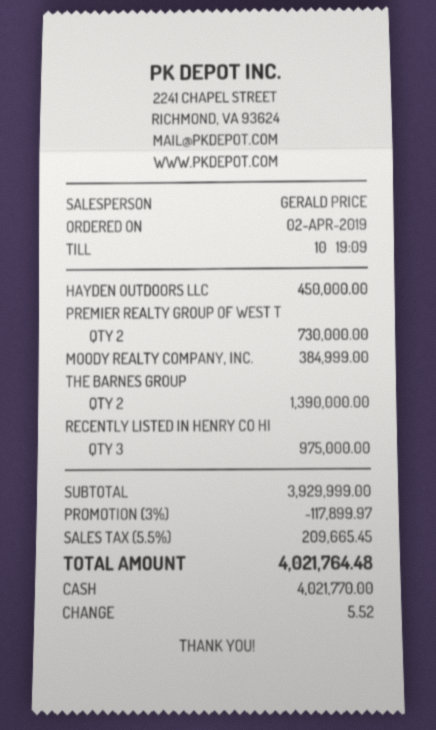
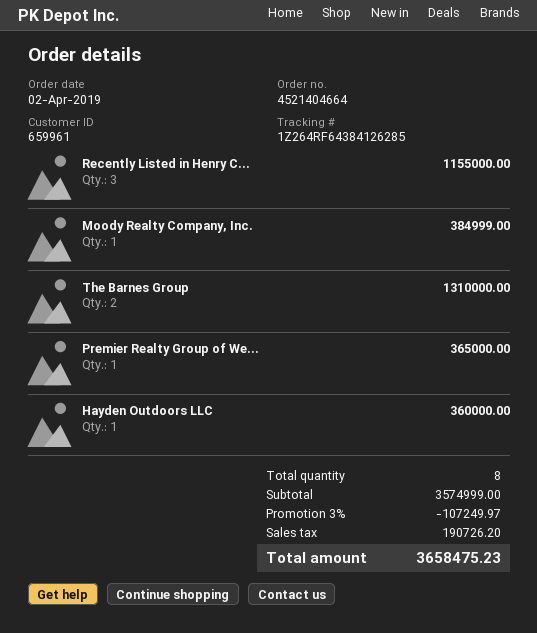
HAYDEN OUTDOORS LLC: 1 for 450000.00 -> 1 for 360000.00
PREMIER REALTY GROUP OF WEST T: 2 for 730000.00 -> 1 for 365000.00
THE BARNES GROUP: 2 for 1390000.00 -> 2 for 1310000.00
RECENTLY LISTED IN HENRY CO HI: 3 for 975000.00 -> 3 for 1155000.00
subtotal: 3929999.00 -> 3574999.00
discount: 3% = 117899.97 -> 3% = 107249.97
tax: 209665.45 -> 190726.20
total: 4021764.48 -> 3658475.23

